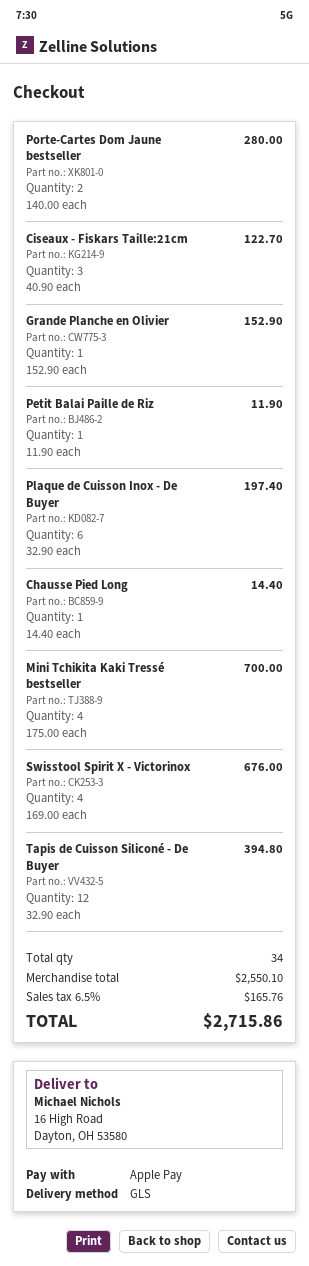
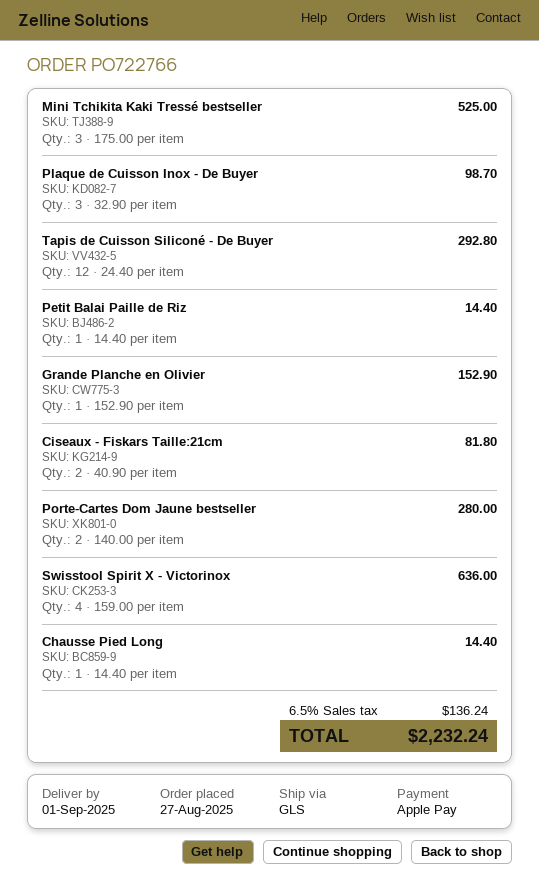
Ciseaux - Fiskars Taille:21cm: 3 x 40.90 = 122.70 -> 2 x 40.90 = 81.80
Petit Balai Paille de Riz: 1 x 11.90 = 11.90 -> 1 x 14.40 = 14.40
Plaque de Cuisson Inox - De Buyer: 6 x 32.90 = 197.40 -> 3 x 32.90 = 98.70
Mini Tchikita Kaki Tressé bestseller: 4 x 175.00 = 700.00 -> 3 x 175.00 = 525.00
Swisstool Spirit X - Victorinox: 4 x 169.00 = 676.00 -> 4 x 159.00 = 636.00
Tapis de Cuisson Siliconé - De Buyer: 12 x 32.90 = 394.80 -> 12 x 24.40 = 292.80
tax: 6.5% = 165.76 -> 6.5% = 136.24
total: 2715.86 -> 2232.24

